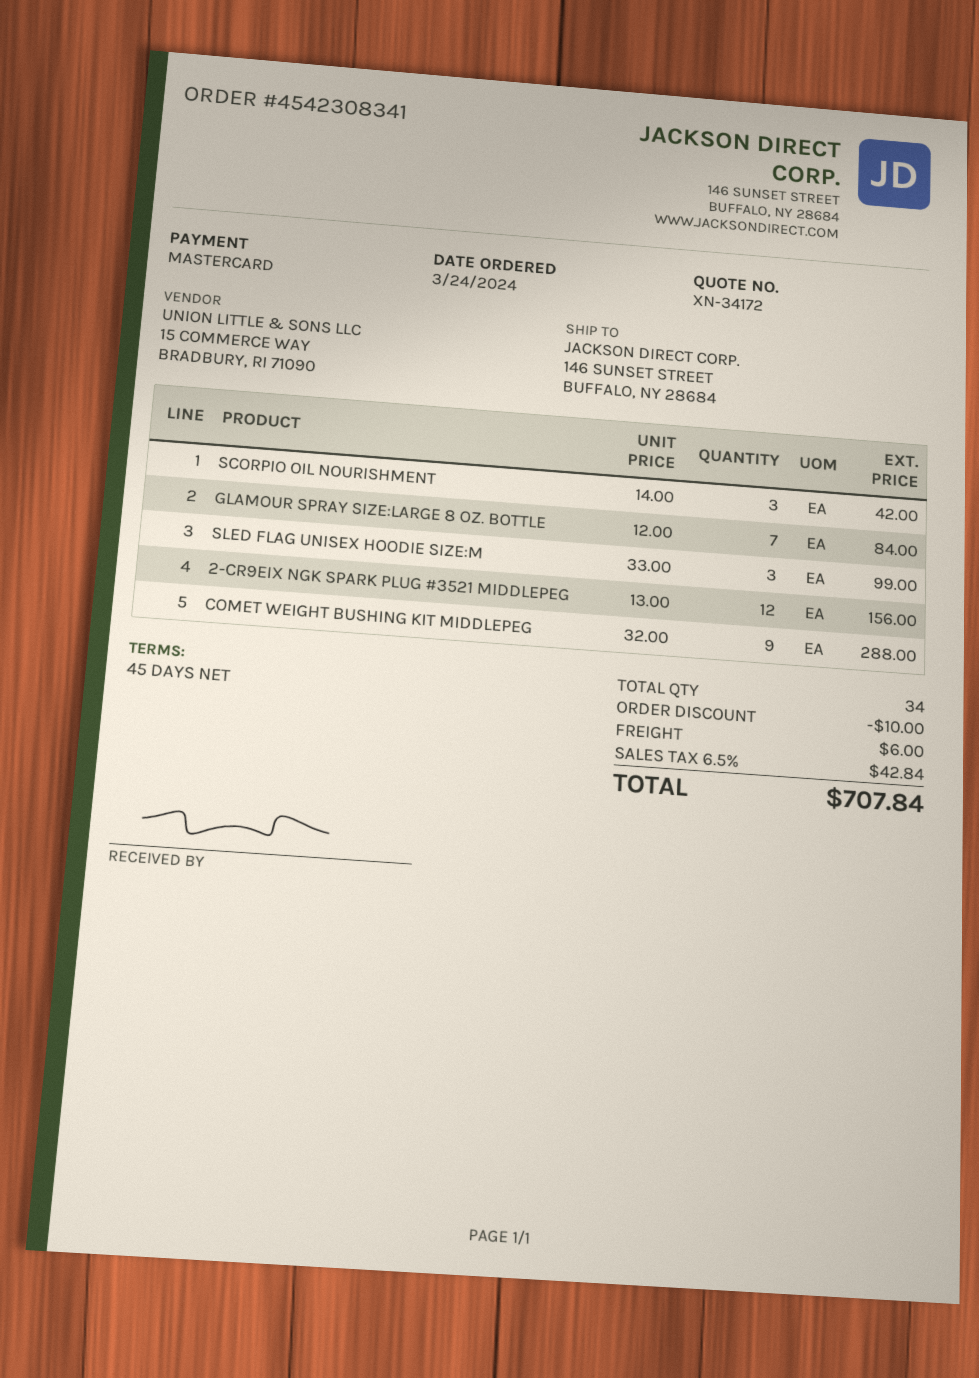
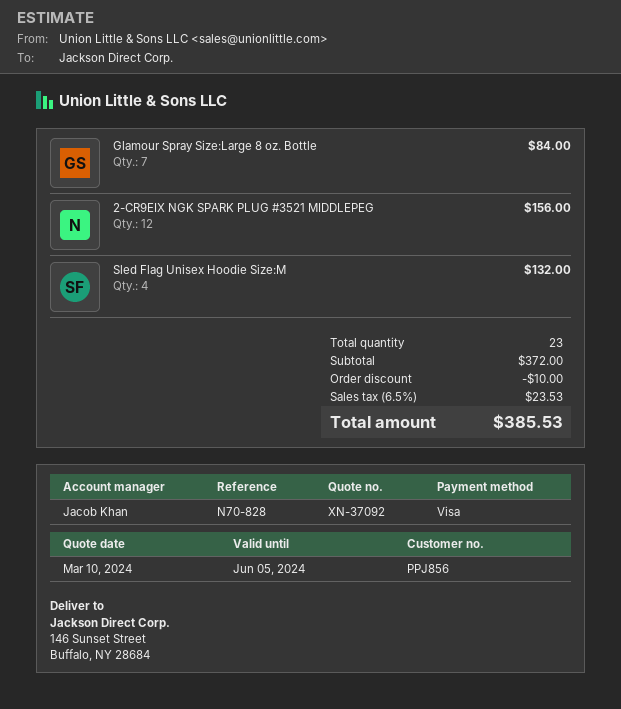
quote number: XN-34172 -> XN-37092
payment method: Mastercard -> Visa
SCORPIO OIL NOURISHMENT: 3 for 42.00 -> none
SLED FLAG UNISEX HOODIE SIZE:M: 3 for 99.00 -> 4 for 132.00
COMET WEIGHT BUSHING KIT MIDDLEPEG: 9 for 288.00 -> none
total quantity: 34 -> 23
shipping: 6.00 -> none
tax: 6.5% = 42.84 -> 6.5% = 23.53
total: 707.84 -> 385.53

